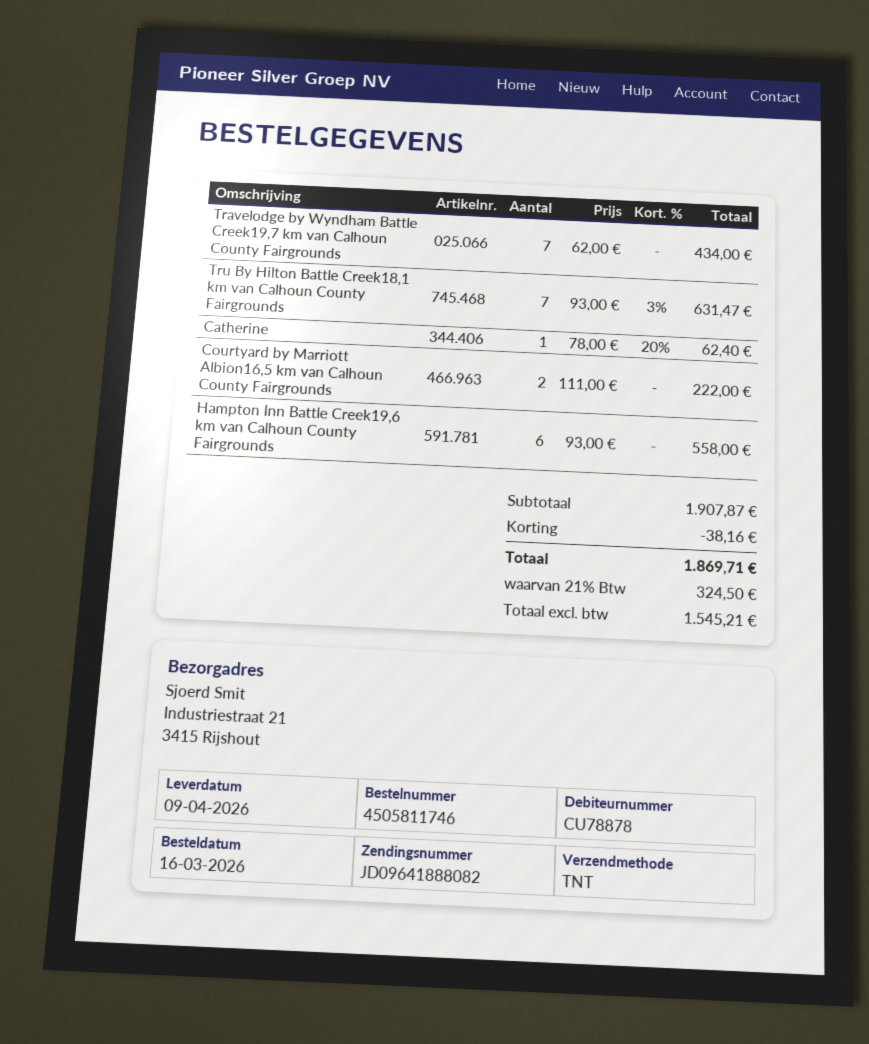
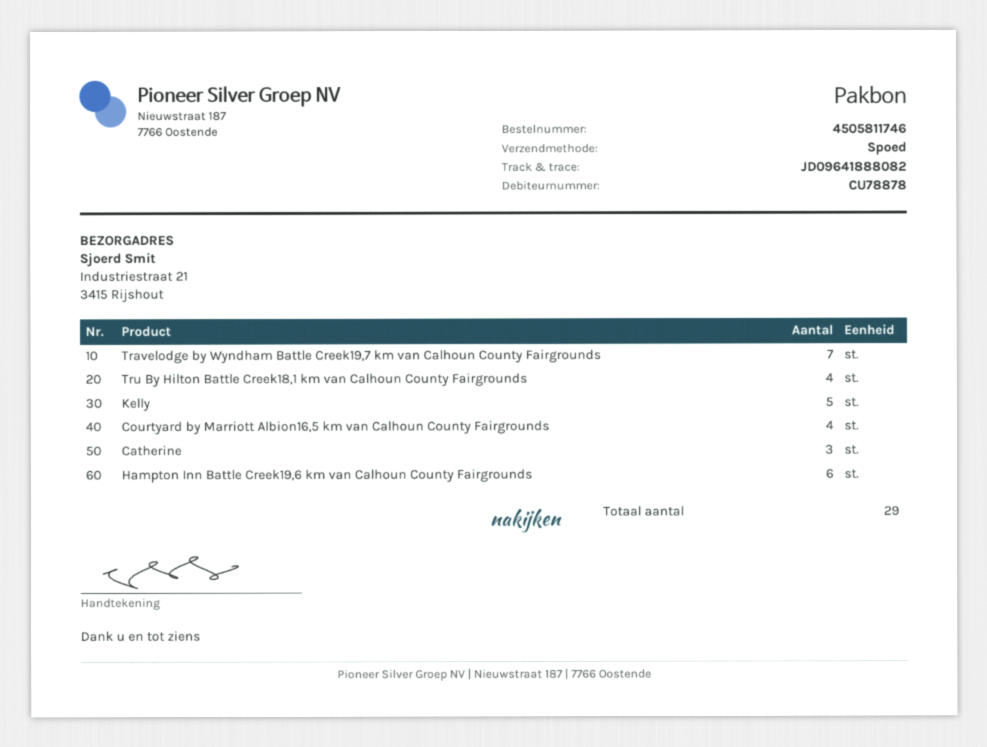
shipping method: TNT -> express
Tru By Hilton Battle Creek18,1 km van Calhoun County Fairgrounds: 7 -> 4
Catherine: 1 -> 3
Courtyard by Marriott Albion16,5 km van Calhoun County Fairgrounds: 2 -> 4
Kelly: none -> 5

